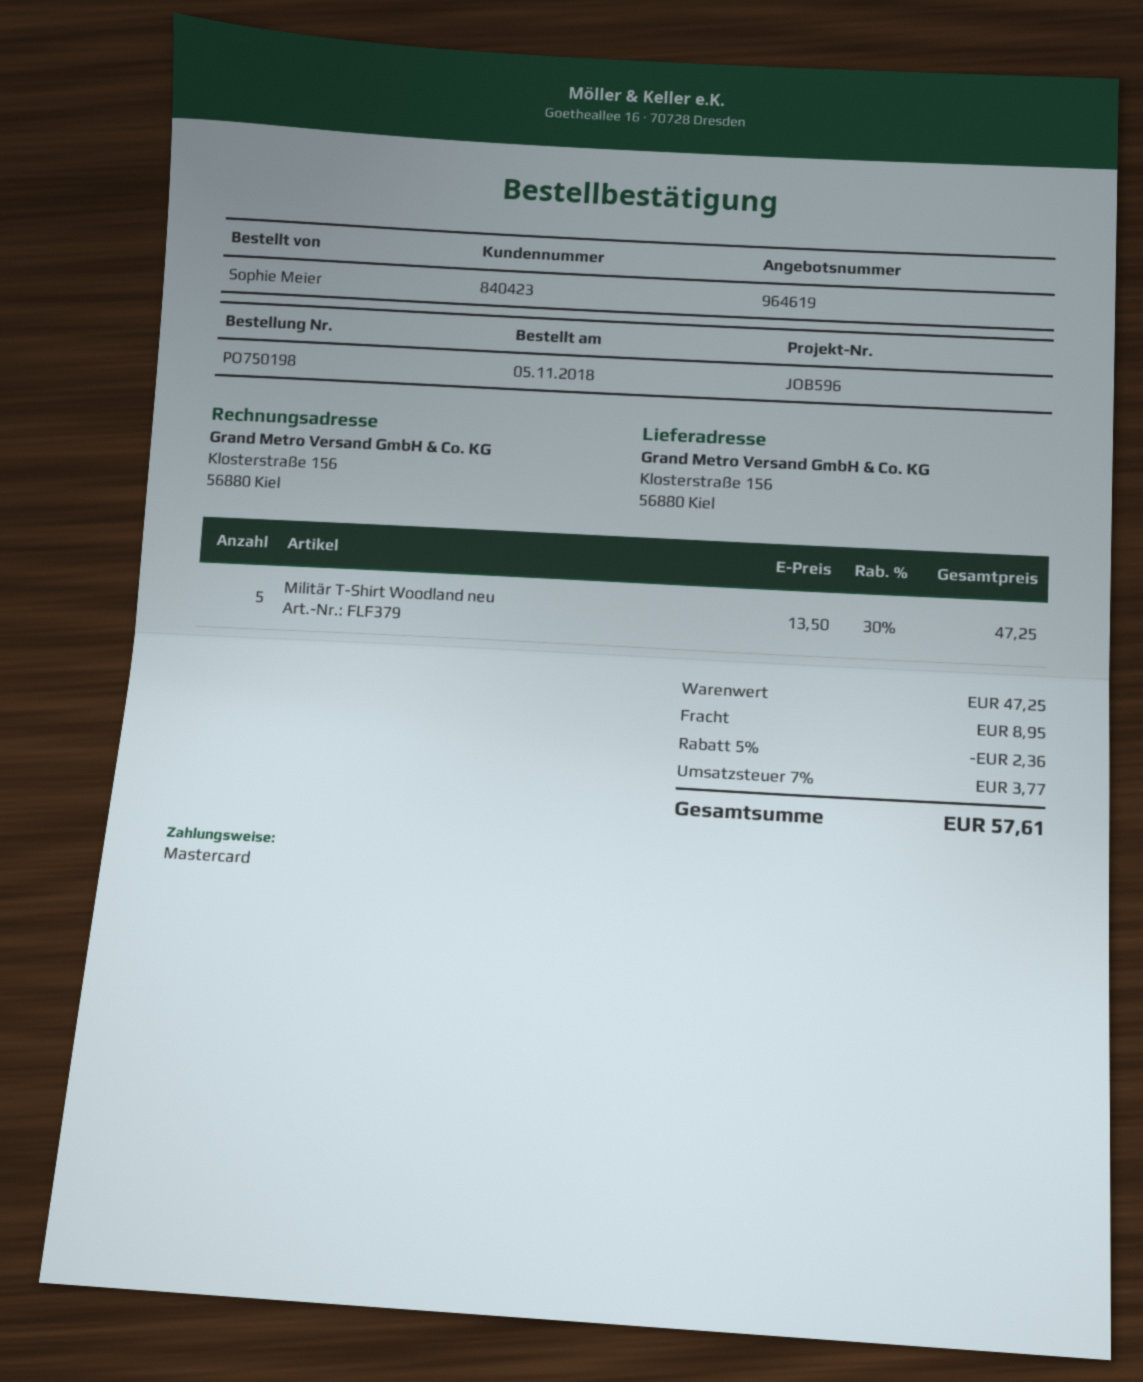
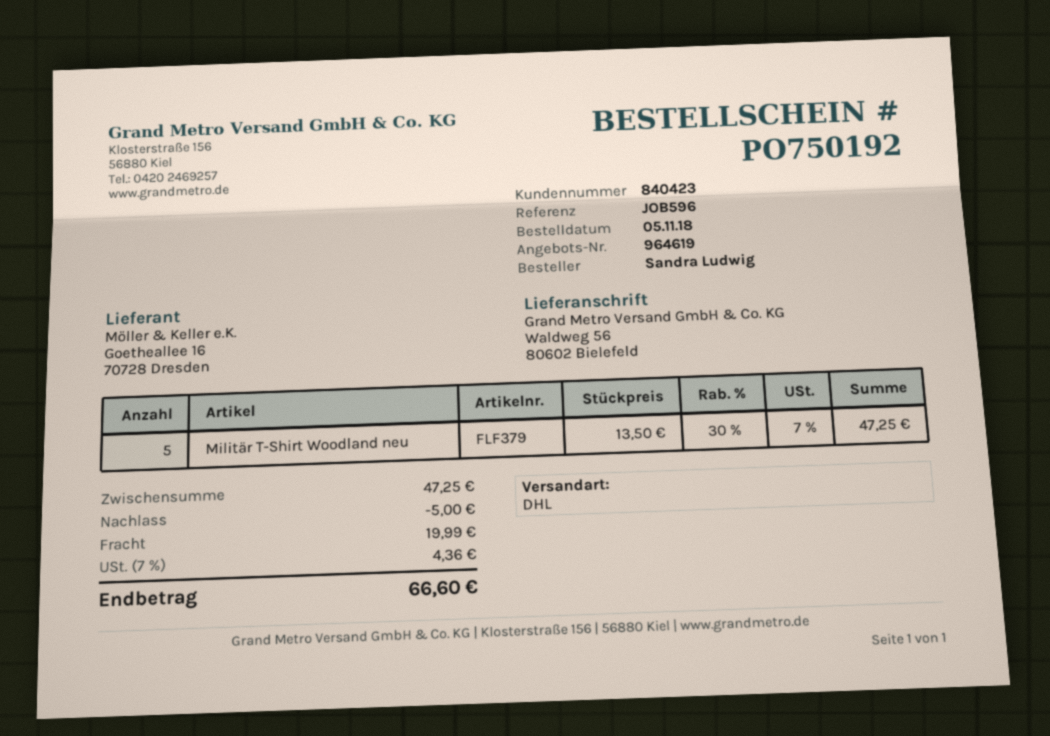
order number: PO750198 -> PO750192
ordered by: Sophie Meier -> Sandra Ludwig
ship to: Klosterstraße 156, 56880 Kiel -> Waldweg 56, 80602 Bielefeld
discount: 2.36 -> 5.00
shipping: 8.95 -> 19.99
tax: 7% = 3.77 -> 7% = 4.36
total: 57.61 -> 66.60

